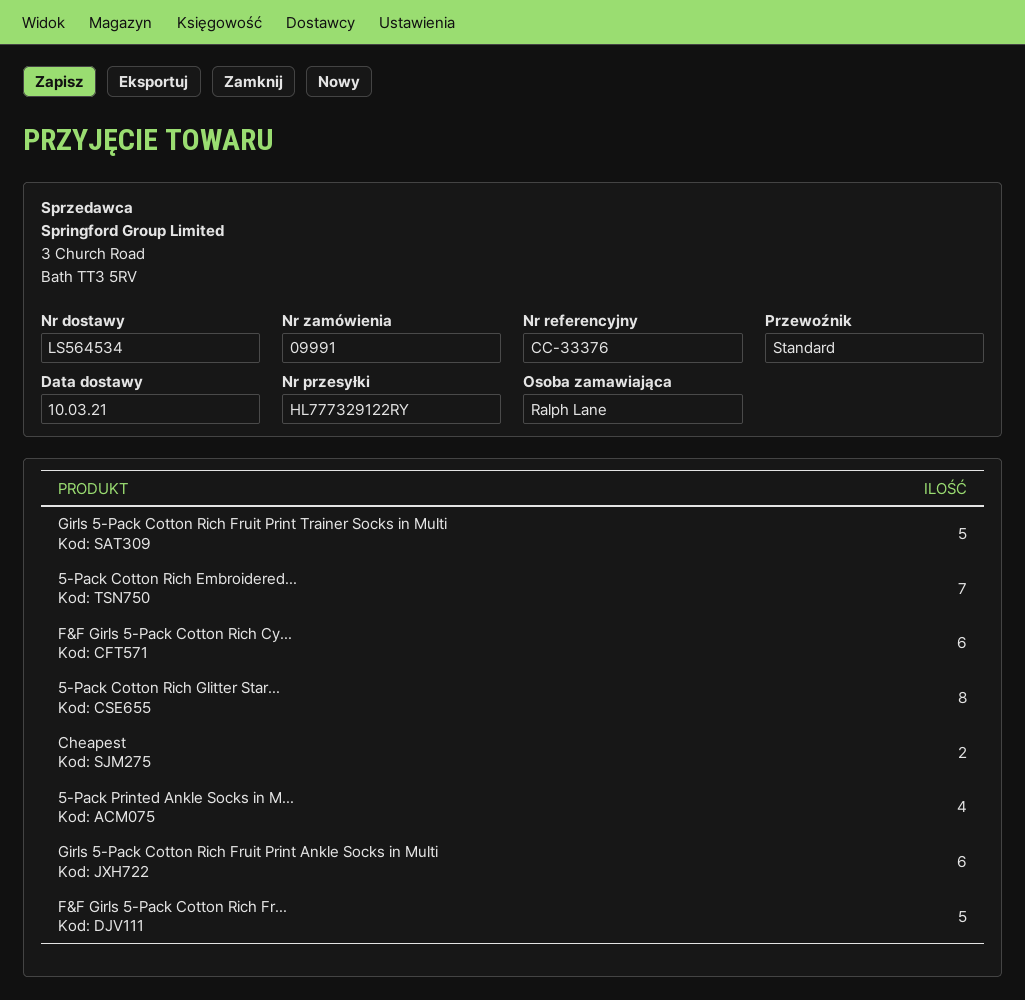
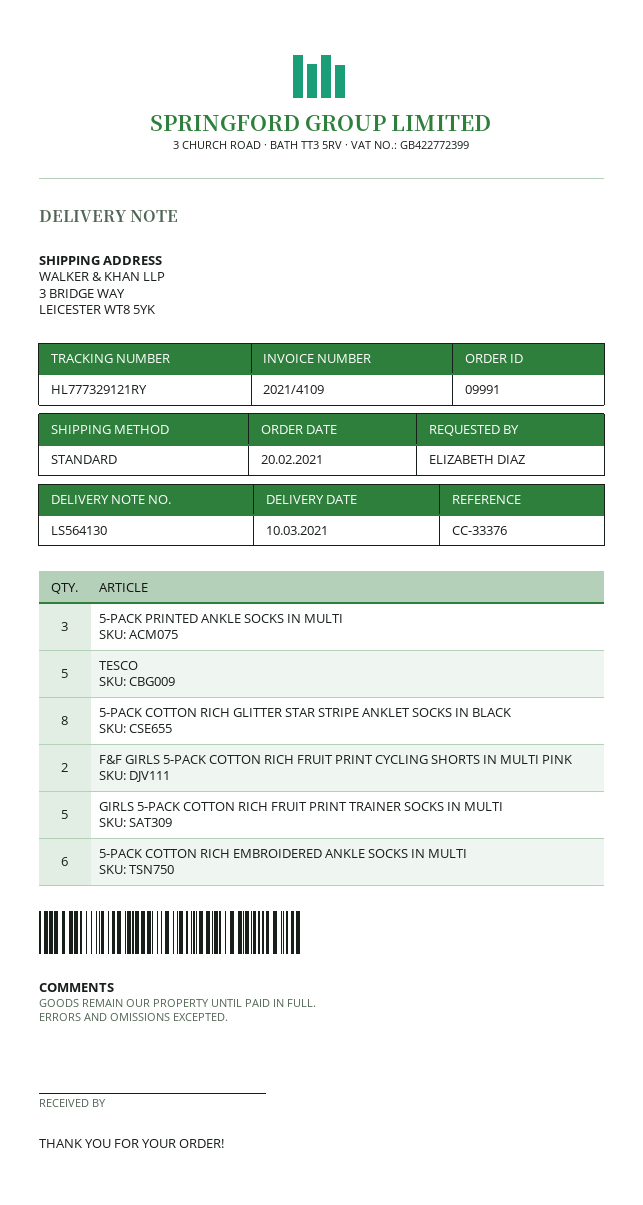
delivery note number: LS564534 -> LS564130
ordered by: Ralph Lane -> ELIZABETH DIAZ
tracking number: HL777329122RY -> HL777329121RY
5-Pack Cotton Rich Embroidered...: 7 -> 6
F&F Girls 5-Pack Cotton Rich Cy...: 6 -> none
Cheapest: 2 -> none
5-Pack Printed Ankle Socks in M...: 4 -> 3
Girls 5-Pack Cotton Rich Fruit Print Ankle Socks in Multi: 6 -> none
F&F Girls 5-Pack Cotton Rich Fr...: 5 -> 2
TESCO: none -> 5

